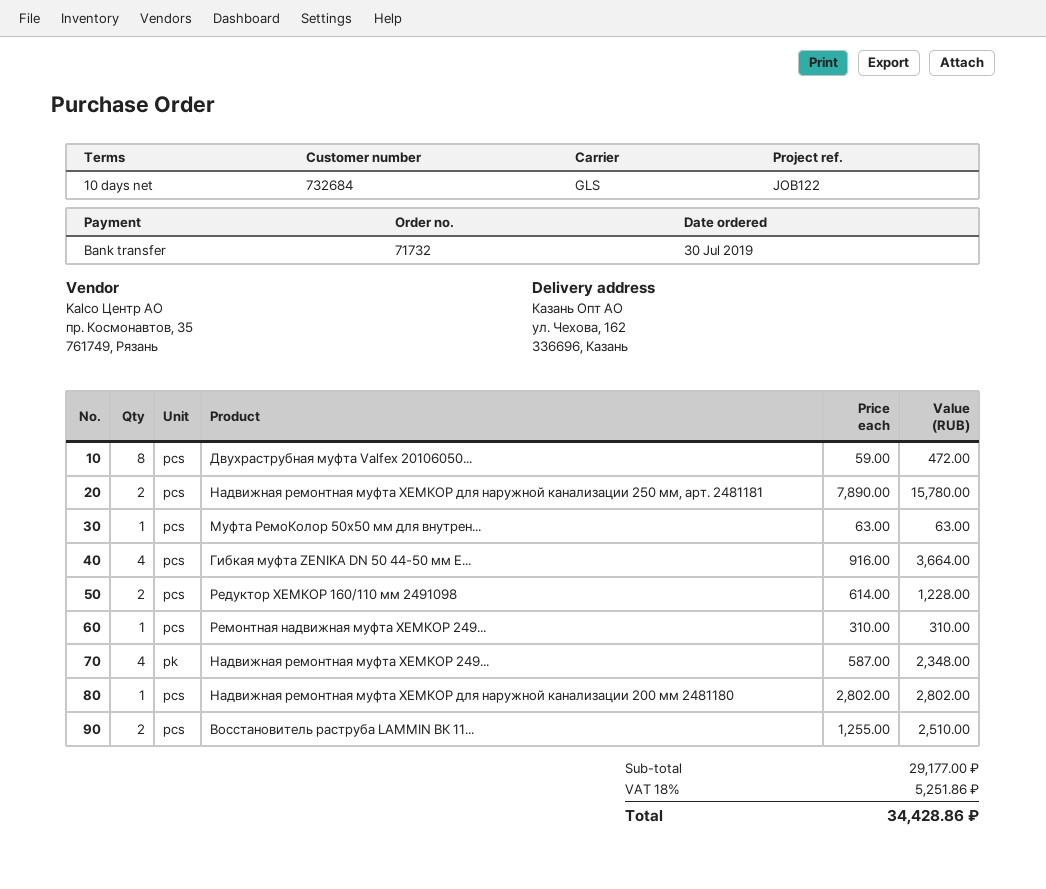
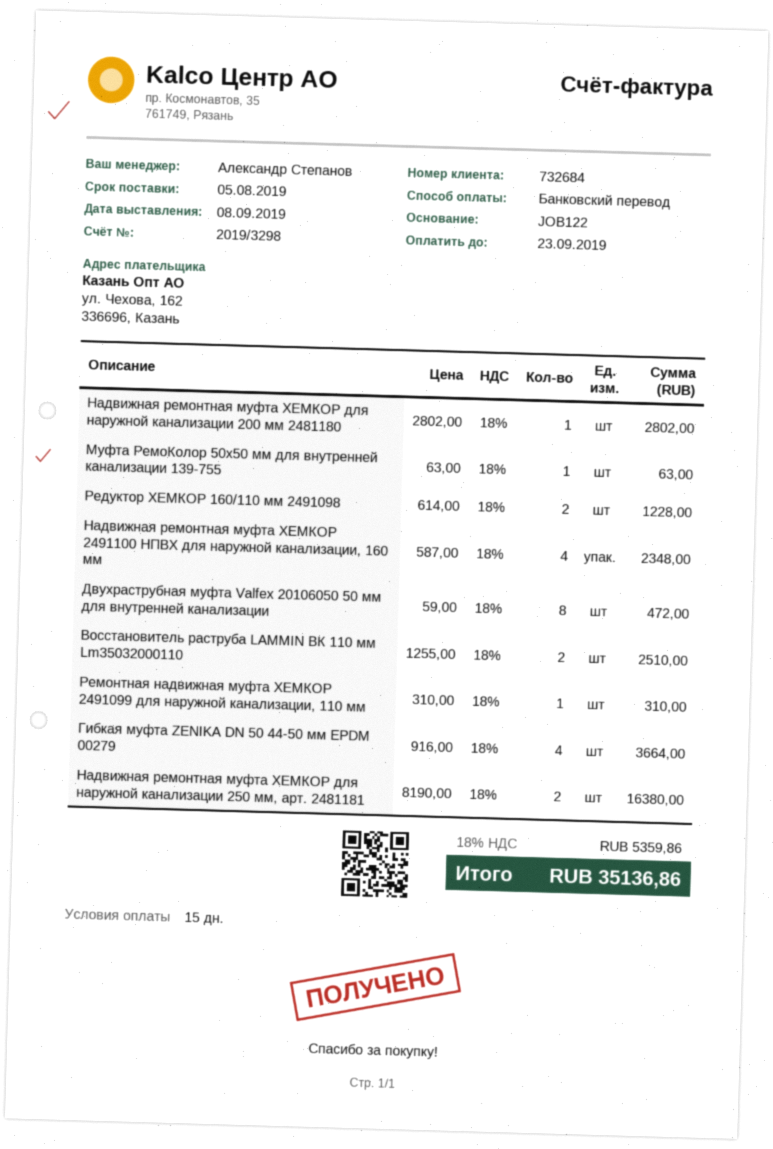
payment terms: 10 days -> 15 days
Надвижная ремонтная муфта ХЕМКОР для наружной канализации 250 мм, арт. 2481181: 2 x 7890.00 = 15780.00 -> 2 x 8190.00 = 16380.00
tax: 18% = 5251.86 -> 18% = 5359.86
total: 34428.86 -> 35136.86

